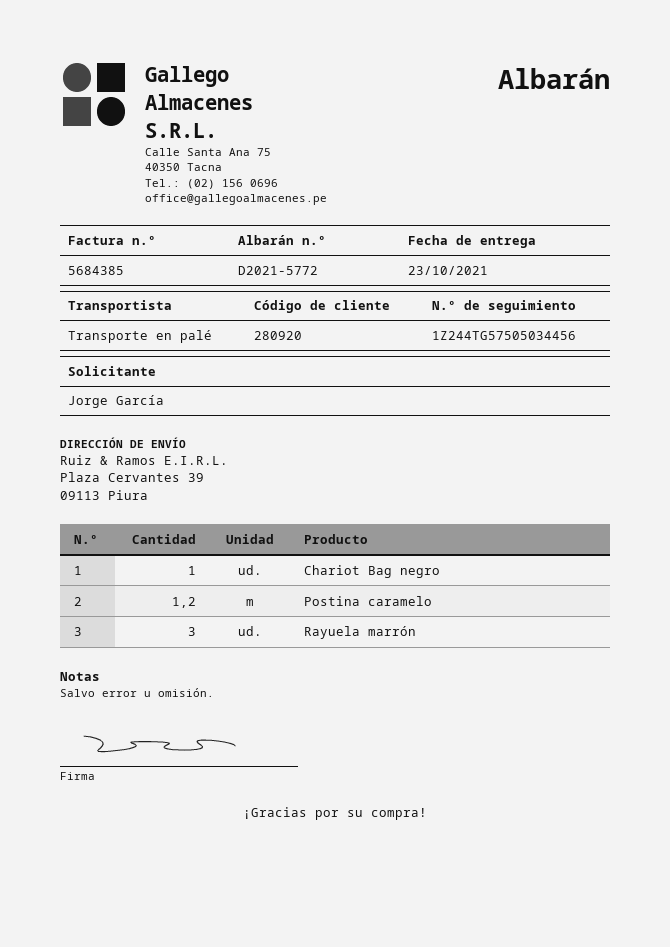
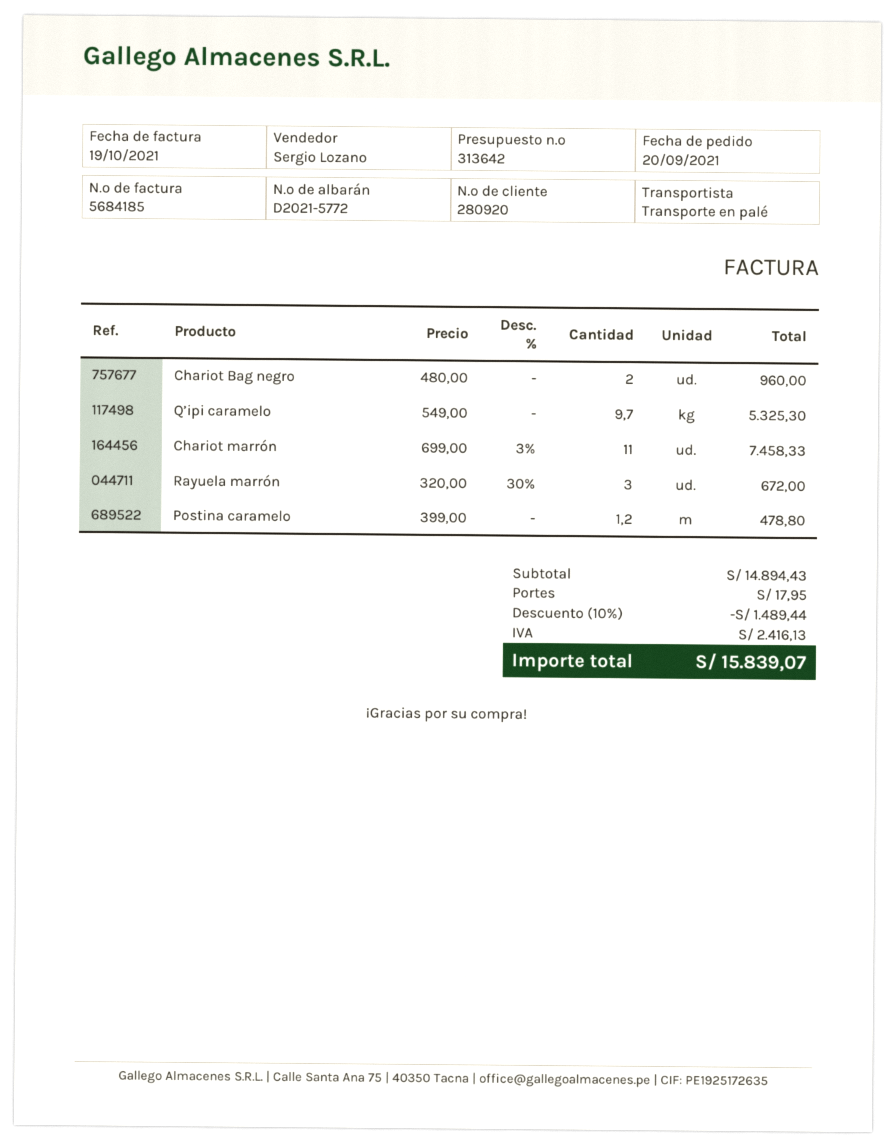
invoice number: 5684385 -> 5684185
Chariot Bag negro: 1 -> 2
Q’ipi caramelo: none -> 9.7
Chariot marrón: none -> 11

